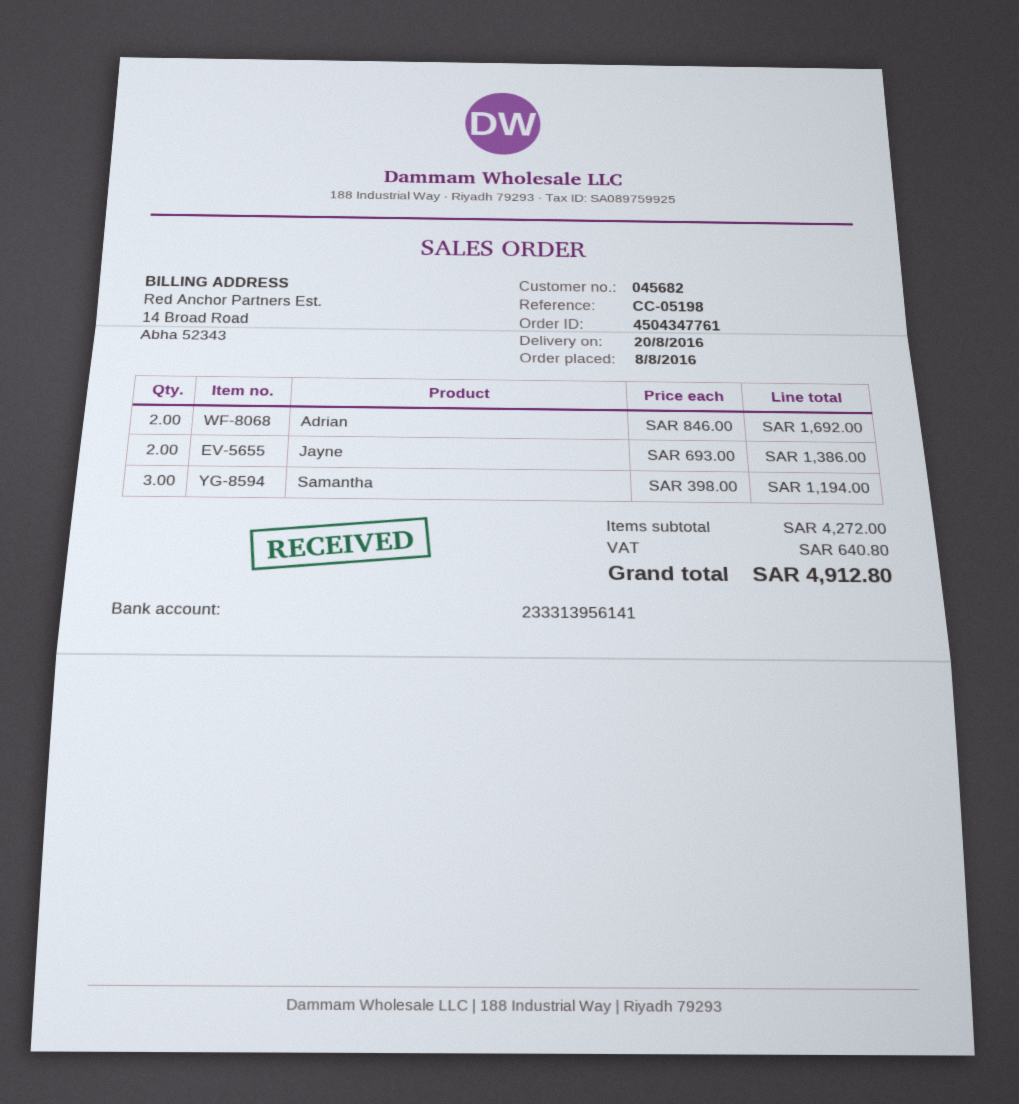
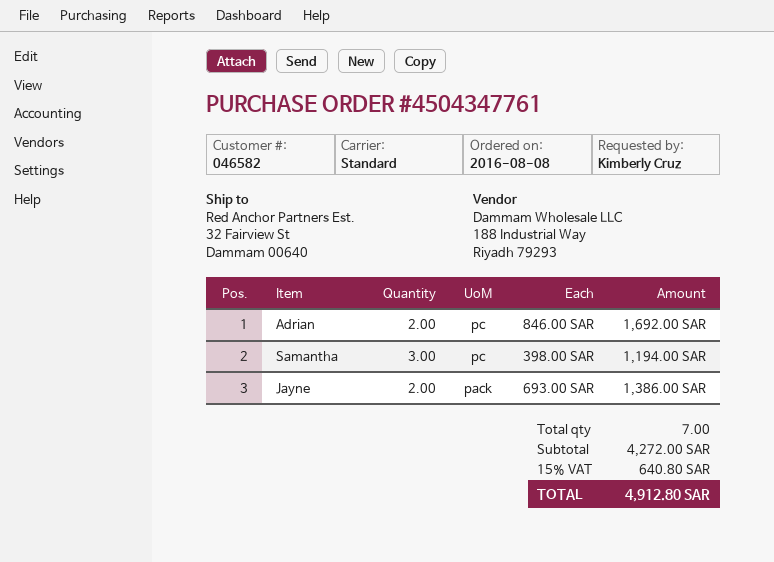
customer number: 045682 -> 046582

